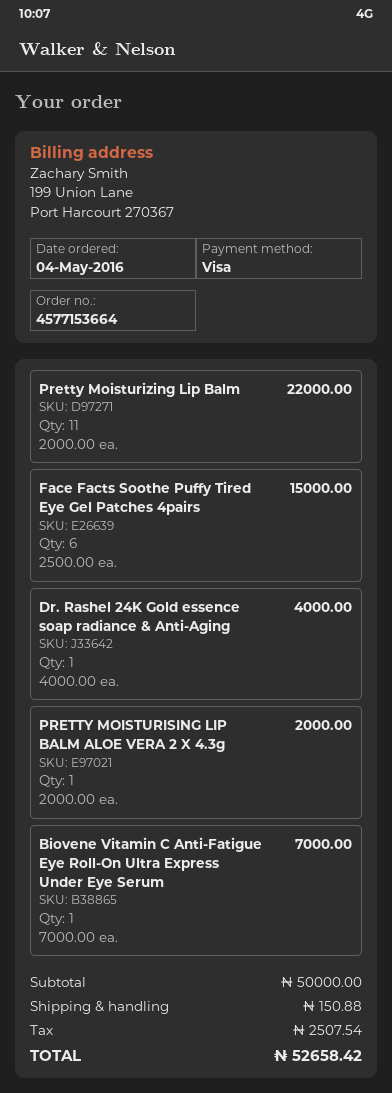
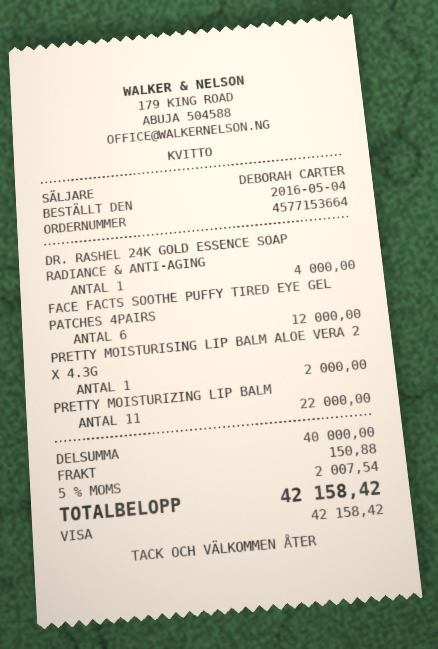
Face Facts Soothe Puffy Tired Eye Gel Patches 4pairs: 6 for 15000.00 -> 6 for 12000.00
Biovene Vitamin C Anti-Fatigue Eye Roll-On Ultra Express Under Eye Serum: 1 for 7000.00 -> none
subtotal: 50000.00 -> 40000.00
tax: 2507.54 -> 2007.54
total: 52658.42 -> 42158.42

